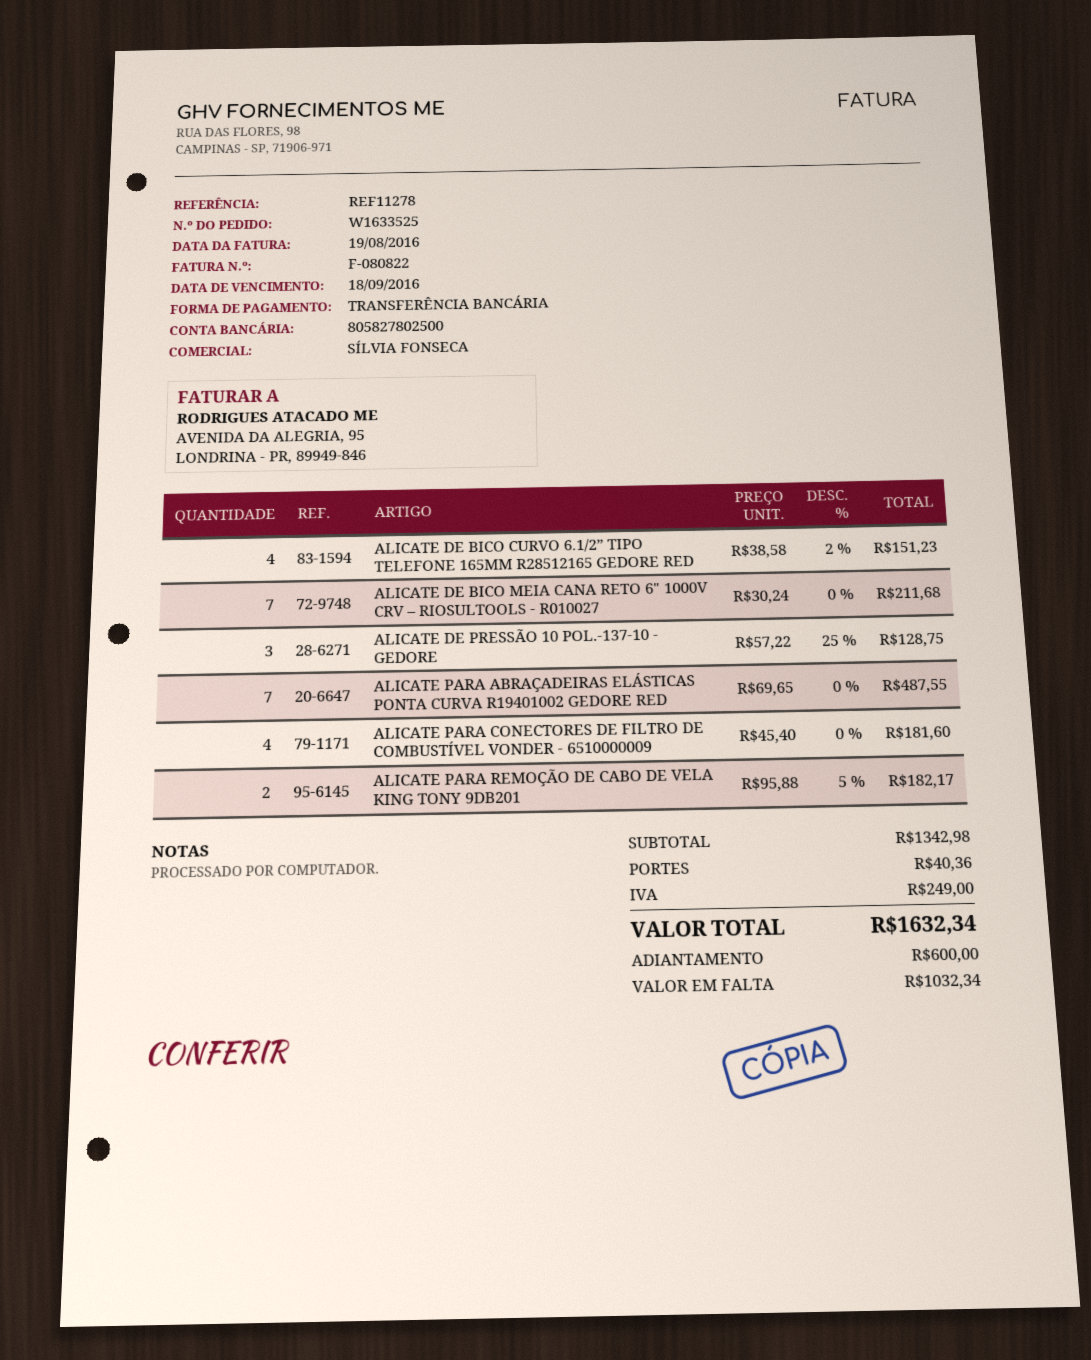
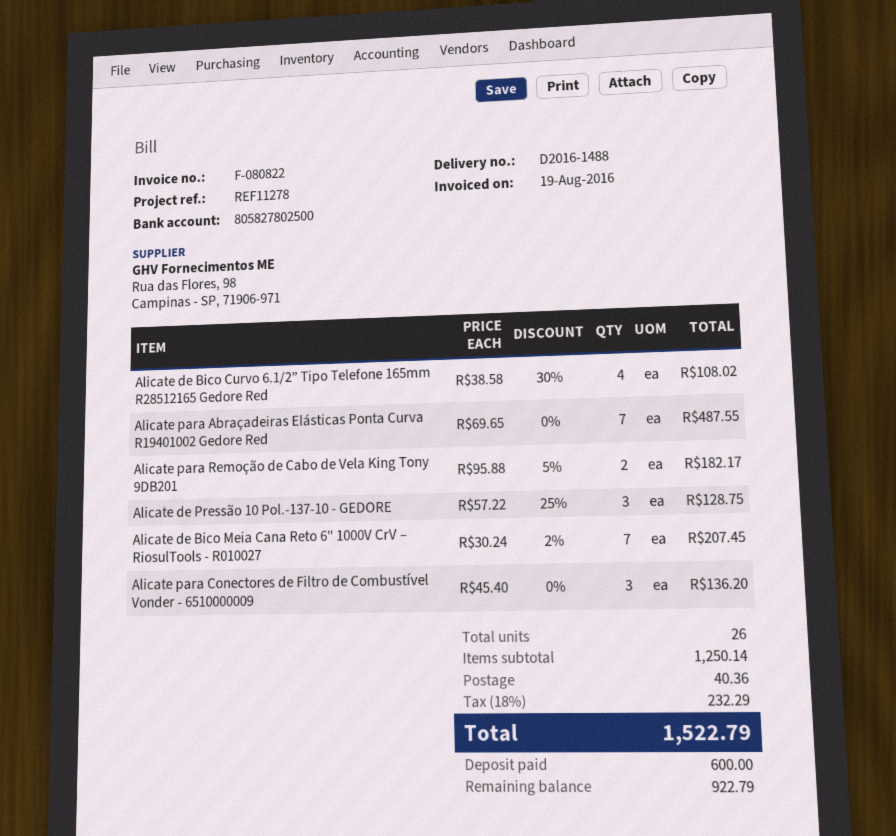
ALICATE DE BICO CURVO 6.1/2” TIPO TELEFONE 165MM R28512165 GEDORE RED: 4 x 38.58 - 2% = 151.23 -> 4 x 38.58 - 30% = 108.02
ALICATE DE BICO MEIA CANA RETO 6" 1000V CRV – RIOSULTOOLS - R010027: 7 x 30.24 = 211.68 -> 7 x 30.24 - 2% = 207.45
ALICATE PARA CONECTORES DE FILTRO DE COMBUSTÍVEL VONDER - 6510000009: 4 x 45.40 = 181.60 -> 3 x 45.40 = 136.20
subtotal: 1342.98 -> 1250.14
tax: 249.00 -> 232.29
total: 1632.34 -> 1522.79
balance: 1032.34 -> 922.79

